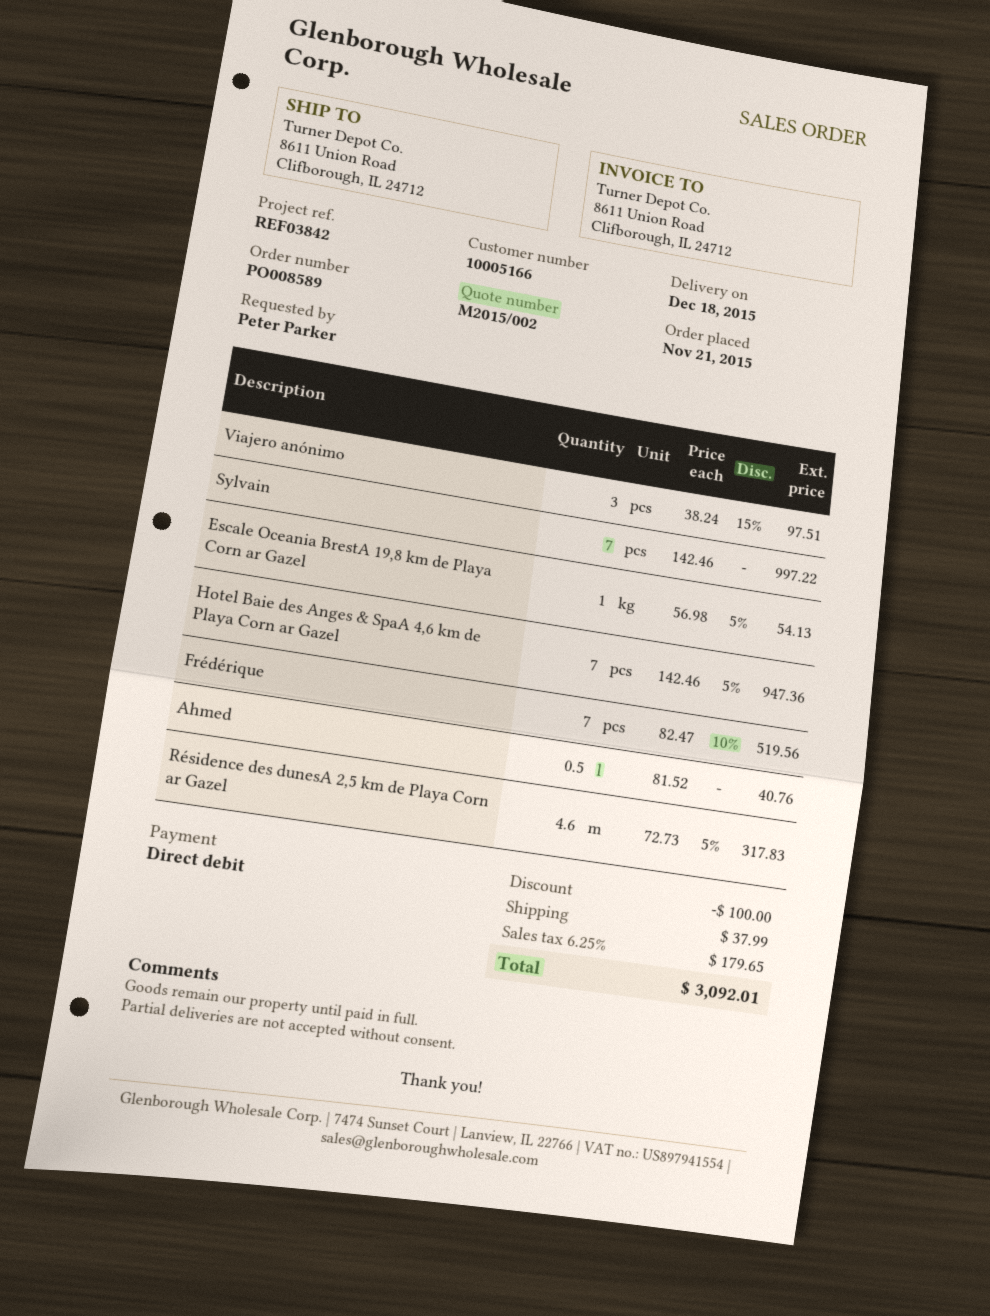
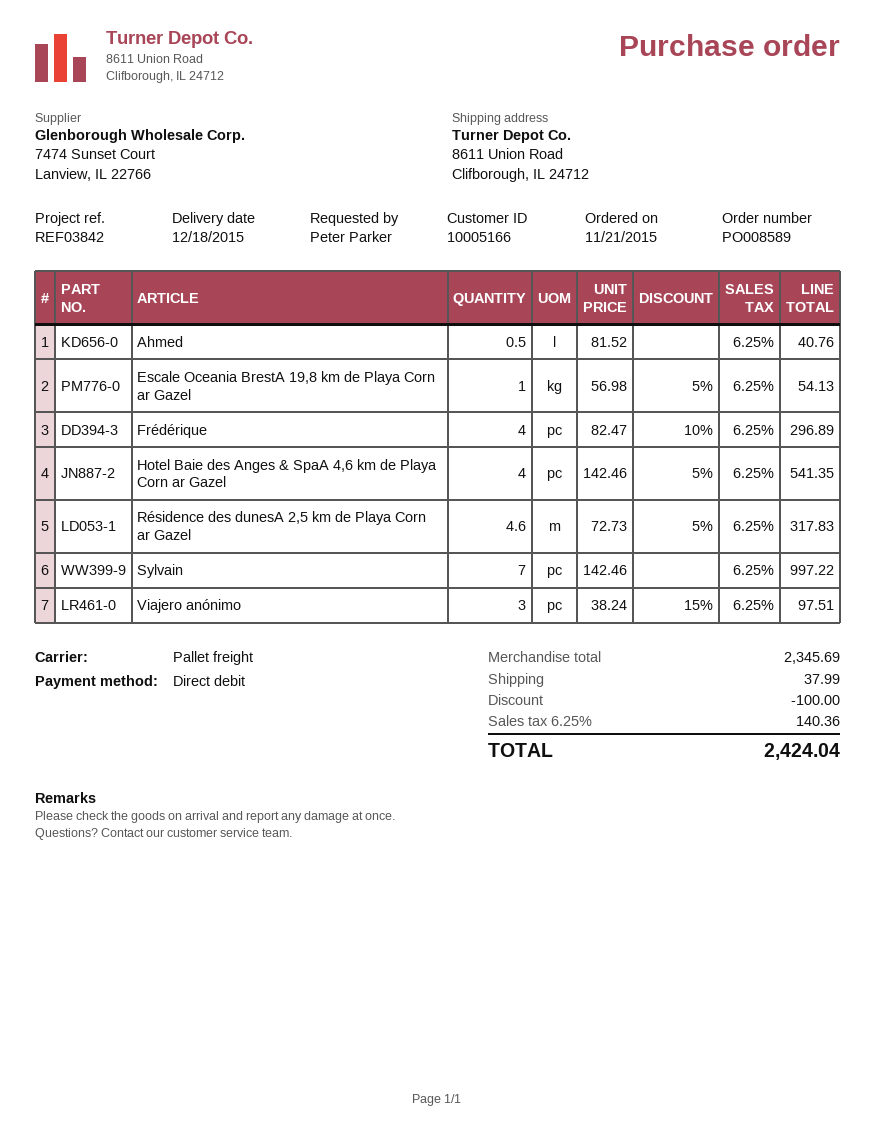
Hotel Baie des Anges & SpaA 4,6 km de Playa Corn ar Gazel: 7 x 142.46 - 5% = 947.36 -> 4 x 142.46 - 5% = 541.35
Frédérique: 7 x 82.47 - 10% = 519.56 -> 4 x 82.47 - 10% = 296.89
tax: 6.25% = 179.65 -> 6.25% = 140.36
total: 3092.01 -> 2424.04

